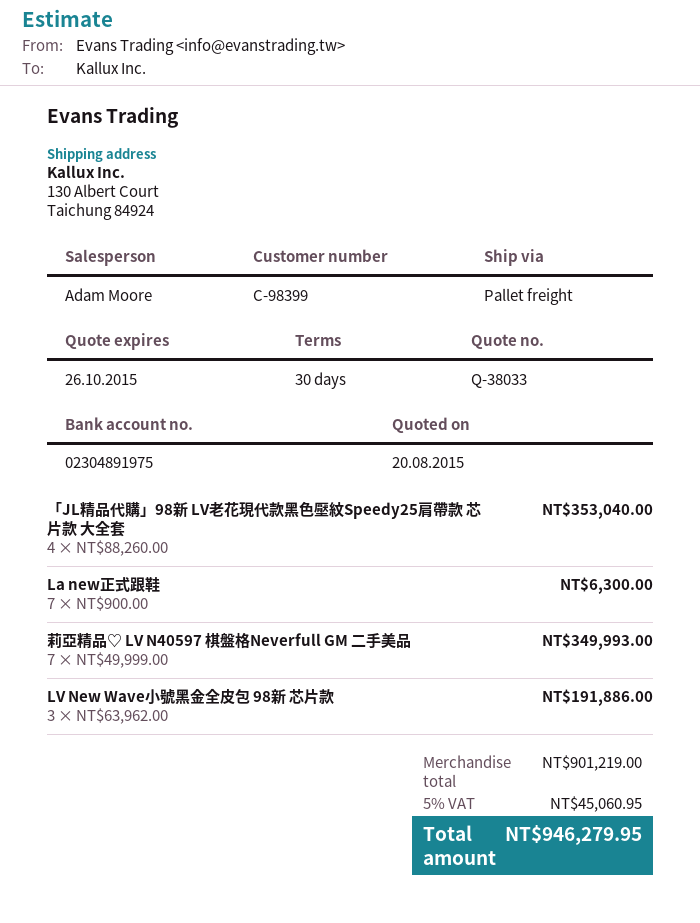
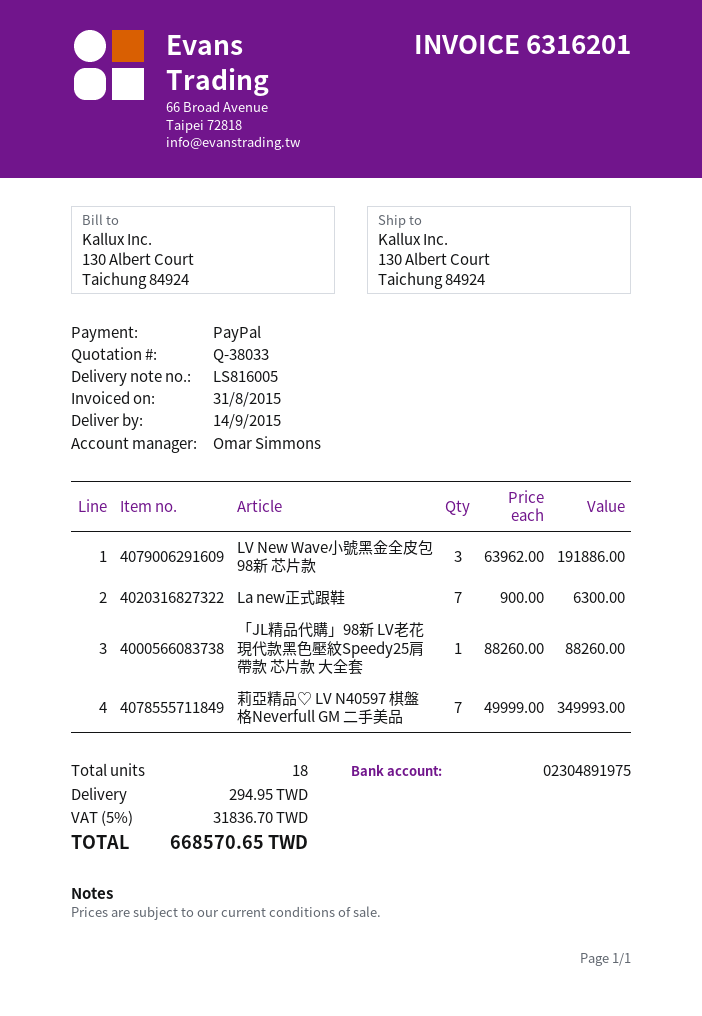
sales rep: Adam Moore -> Omar Simmons
「JL精品代購」98新 LV老花現代款黑色壓紋Speedy25肩帶款 芯片款 大全套: 4 x 88260.00 = 353040.00 -> 1 x 88260.00 = 88260.00
shipping: none -> 294.95
tax: 5% = 45060.95 -> 5% = 31836.70
total: 946279.95 -> 668570.65

